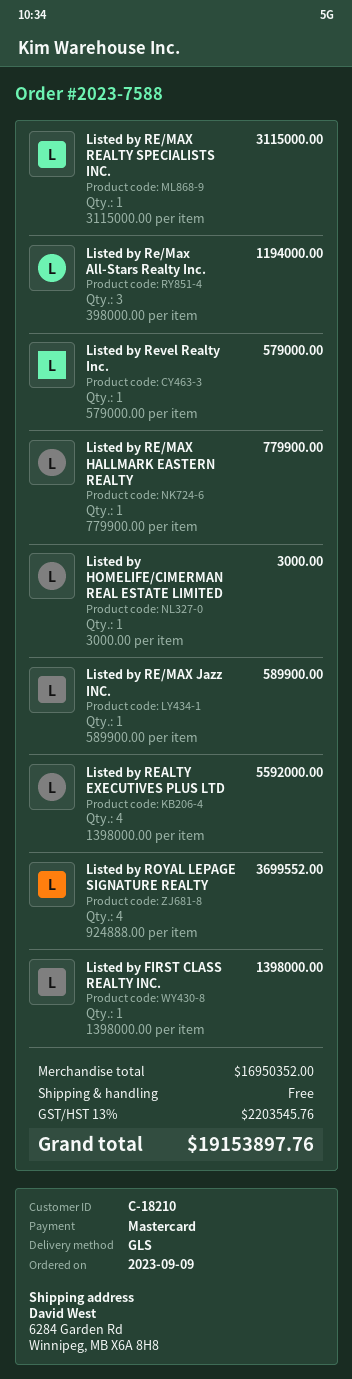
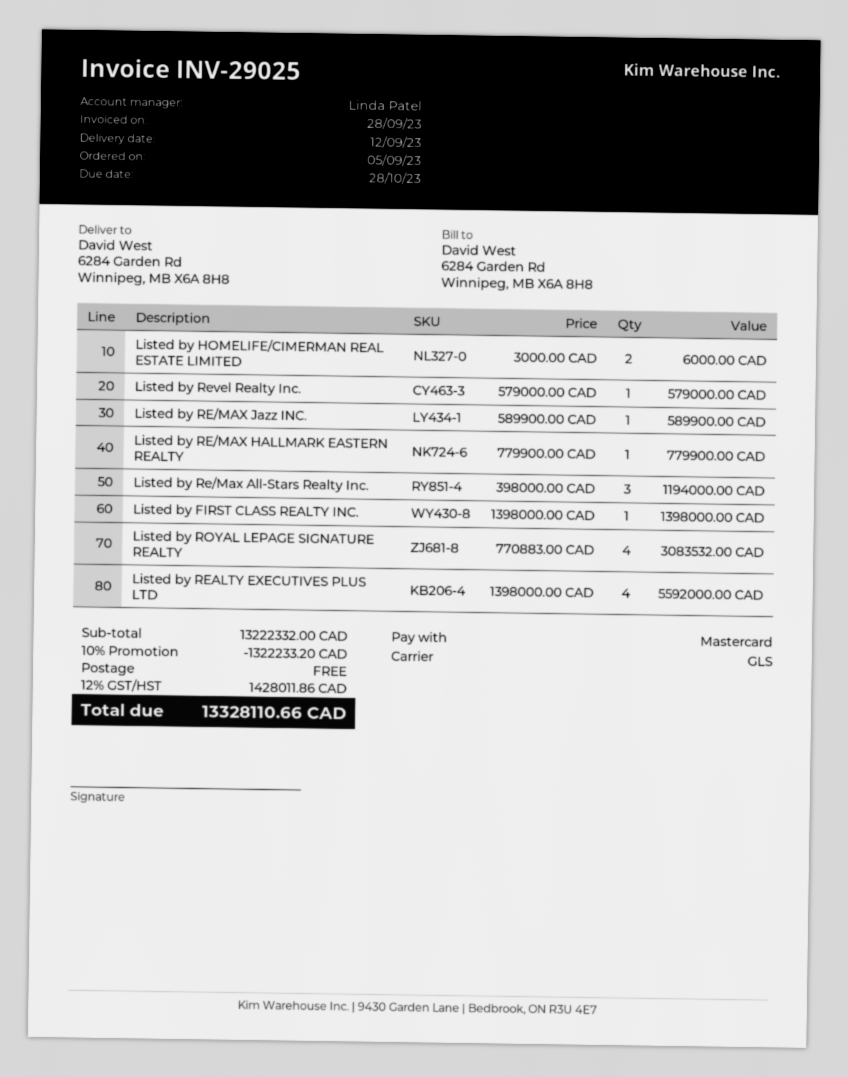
order date: 2023-09-09 -> 2023-09-05
Listed by RE/MAX REALTY SPECIALISTS INC.: 1 x 3115000.00 = 3115000.00 -> none
Listed by HOMELIFE/CIMERMAN REAL ESTATE LIMITED: 1 x 3000.00 = 3000.00 -> 2 x 3000.00 = 6000.00
Listed by ROYAL LEPAGE SIGNATURE REALTY: 4 x 924888.00 = 3699552.00 -> 4 x 770883.00 = 3083532.00
subtotal: 16950352.00 -> 13222332.00
discount: none -> 10% = 1322233.20
tax: 13% = 2203545.76 -> 12% = 1428011.86
total: 19153897.76 -> 13328110.66

